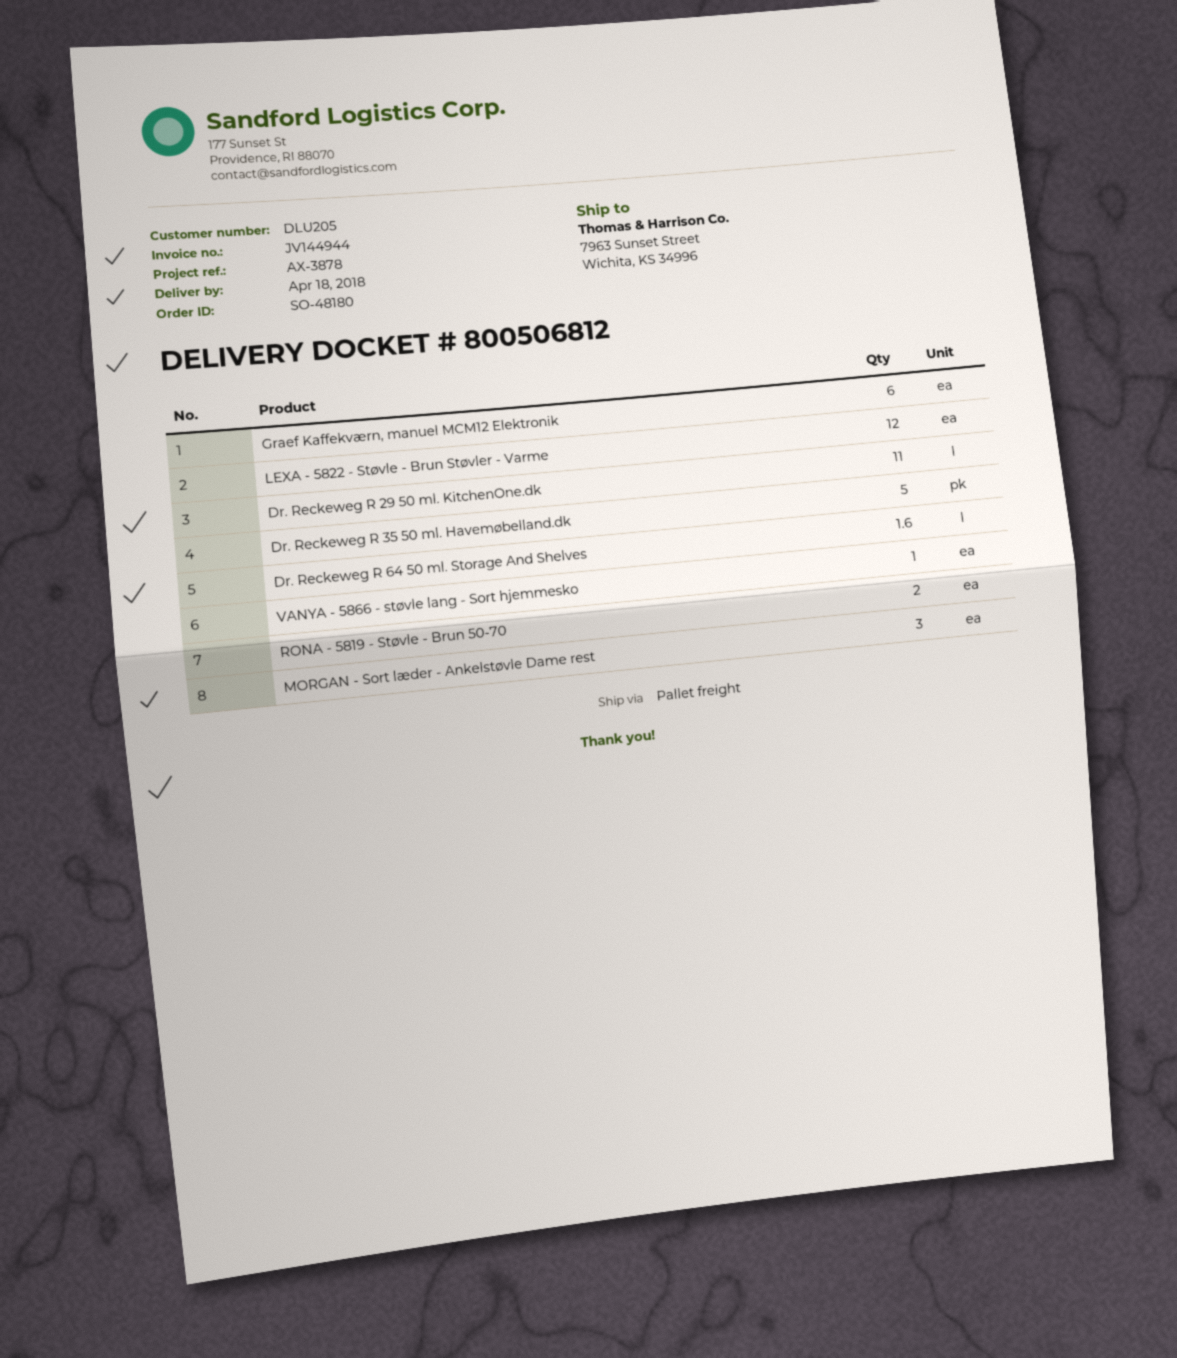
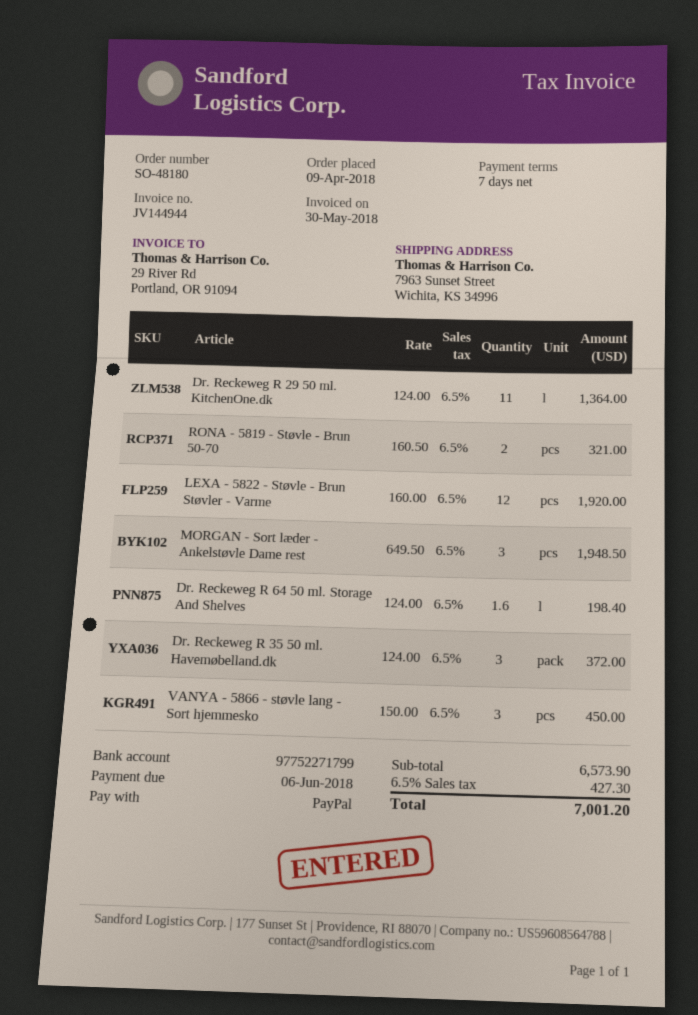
Graef Kaffekværn, manuel MCM12 Elektronik: 6 -> none
Dr. Reckeweg R 35 50 ml. Havemøbelland.dk: 5 -> 3
VANYA - 5866 - støvle lang - Sort hjemmesko: 1 -> 3

